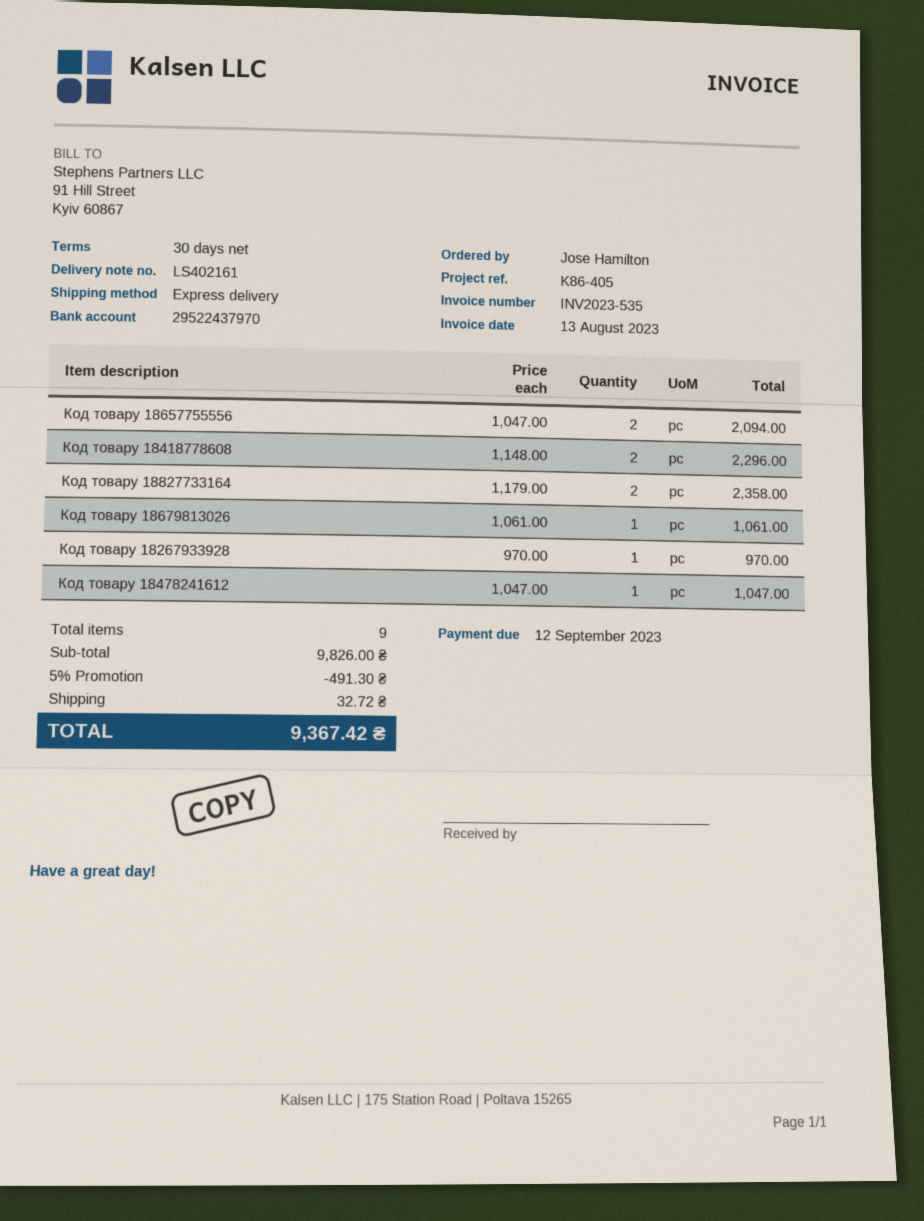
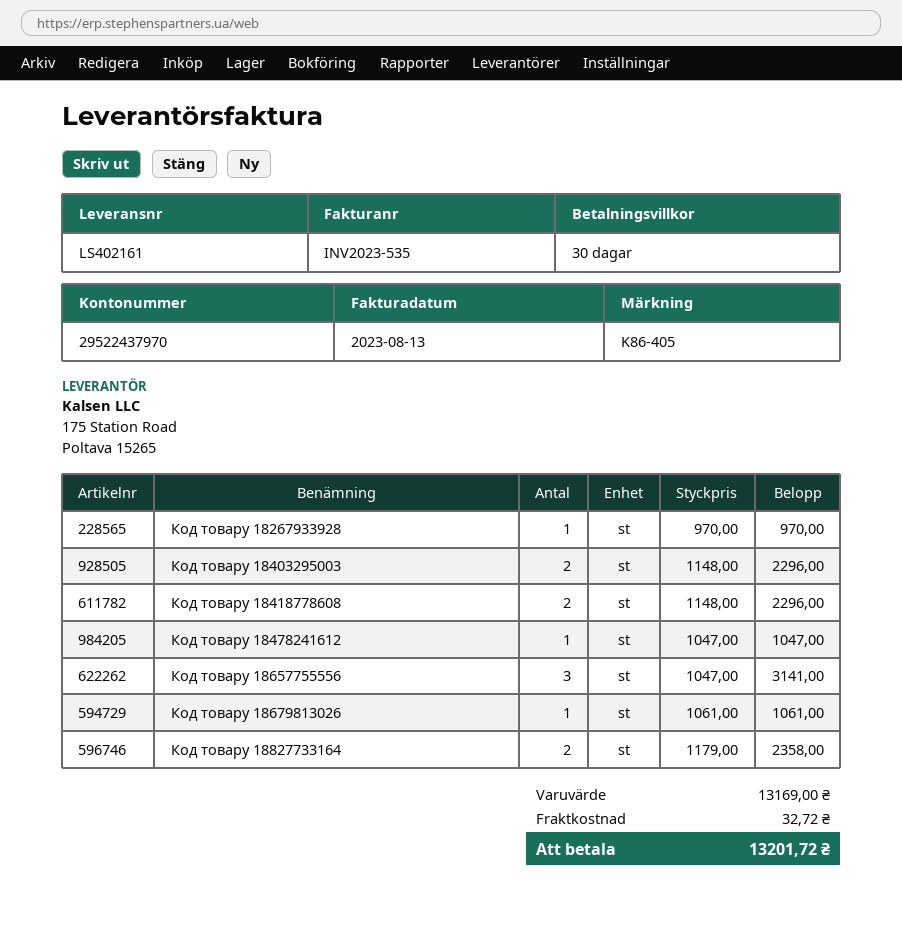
Код товару 18657755556: 2 x 1047.00 = 2094.00 -> 3 x 1047.00 = 3141.00
Код товару 18403295003: none -> 2 x 1148.00 = 2296.00
subtotal: 9826.00 -> 13169.00
discount: 5% = 491.30 -> none
total: 9367.42 -> 13201.72

